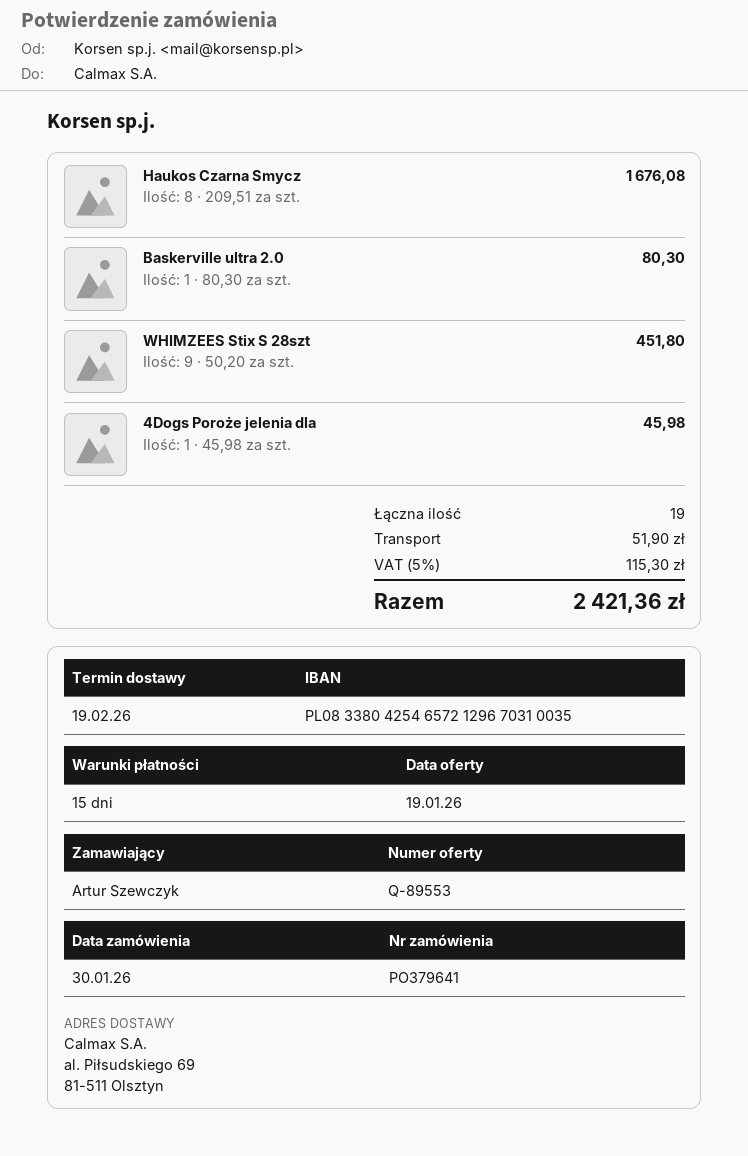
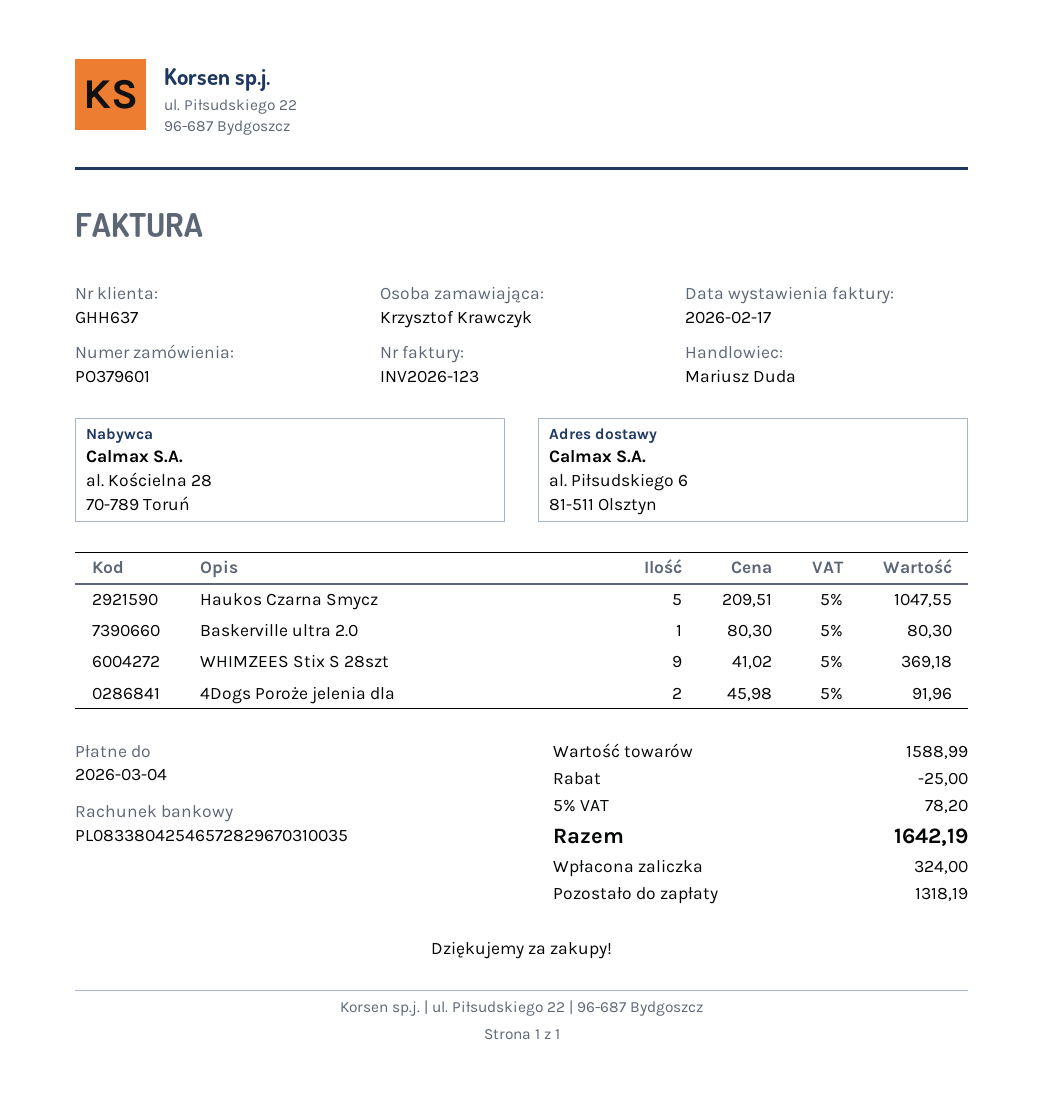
order number: PO379641 -> PO379601
ordered by: Artur Szewczyk -> Krzysztof Krawczyk
bank account: PL08338042546572129670310035 -> PL08338042546572829670310035
ship to: al. Piłsudskiego 69, 81-511 Olsztyn -> al. Piłsudskiego 6, 81-511 Olsztyn
Haukos Czarna Smycz: 8 x 209.51 = 1676.08 -> 5 x 209.51 = 1047.55
WHIMZEES Stix S 28szt: 9 x 50.20 = 451.80 -> 9 x 41.02 = 369.18
4Dogs Poroże jelenia dla: 1 x 45.98 = 45.98 -> 2 x 45.98 = 91.96
discount: none -> 25.00
shipping: 51.90 -> none
tax: 5% = 115.30 -> 5% = 78.20
total: 2421.36 -> 1642.19

